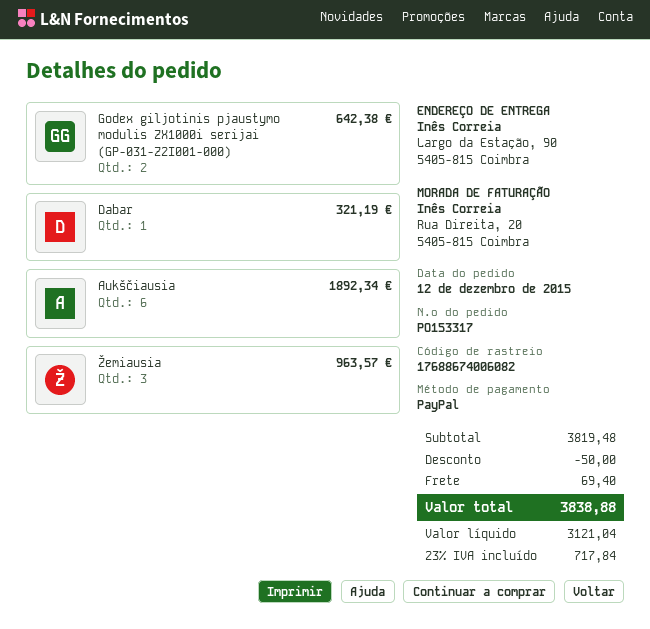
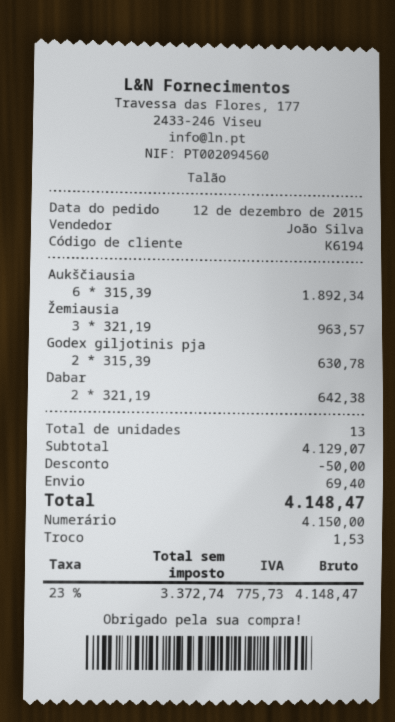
payment method: PayPal -> cash
Godex giljotinis pjaustymo modulis ZX1000i serijai (GP-031-Z2I001-000): 2 for 642.38 -> 2 for 630.78
Dabar: 1 for 321.19 -> 2 for 642.38
subtotal: 3819.48 -> 4129.07
net: 3121.04 -> 3372.74
tax: 23% = 717.84 -> 23% = 775.73
total: 3838.88 -> 4148.47

